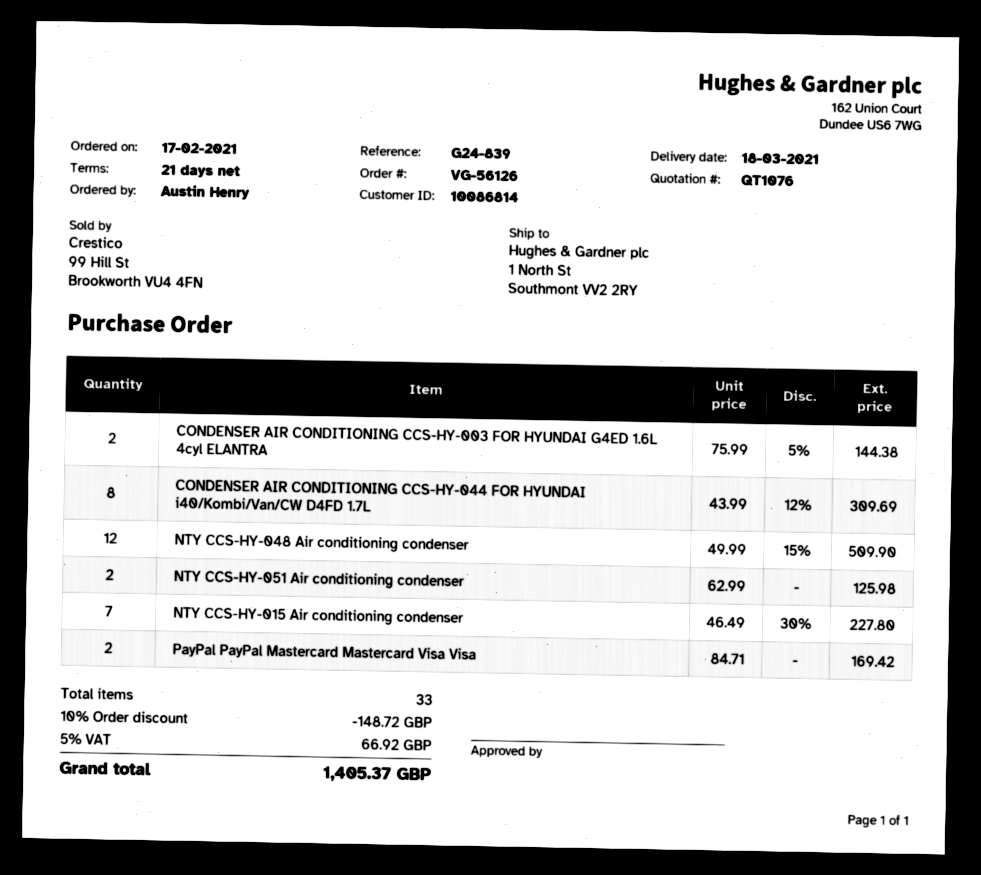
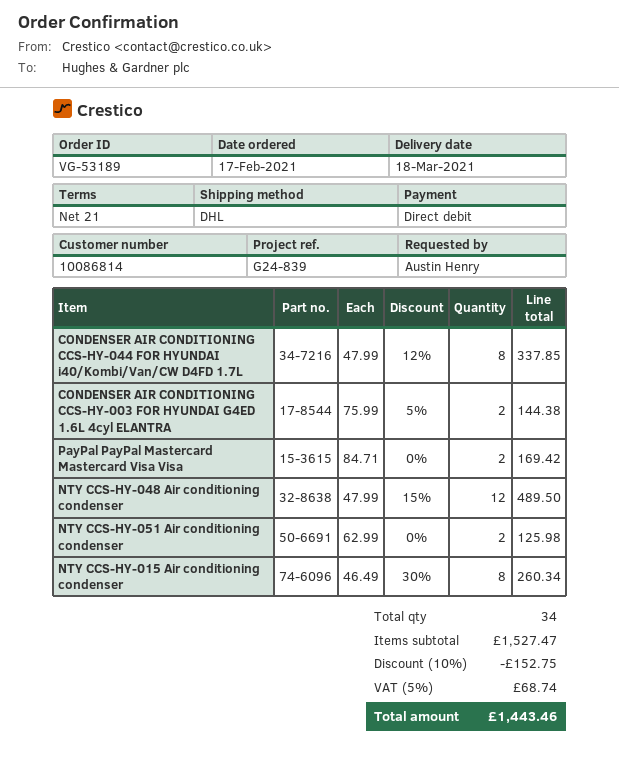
order number: VG-56126 -> VG-53189
CONDENSER AIR CONDITIONING CCS-HY-044 FOR HYUNDAI i40/Kombi/Van/CW D4FD 1.7L: 8 x 43.99 - 12% = 309.69 -> 8 x 47.99 - 12% = 337.85
NTY CCS-HY-048 Air conditioning condenser: 12 x 49.99 - 15% = 509.90 -> 12 x 47.99 - 15% = 489.50
NTY CCS-HY-015 Air conditioning condenser: 7 x 46.49 - 30% = 227.80 -> 8 x 46.49 - 30% = 260.34
total quantity: 33 -> 34
discount: 10% = 148.72 -> 10% = 152.75
tax: 5% = 66.92 -> 5% = 68.74
total: 1405.37 -> 1443.46

